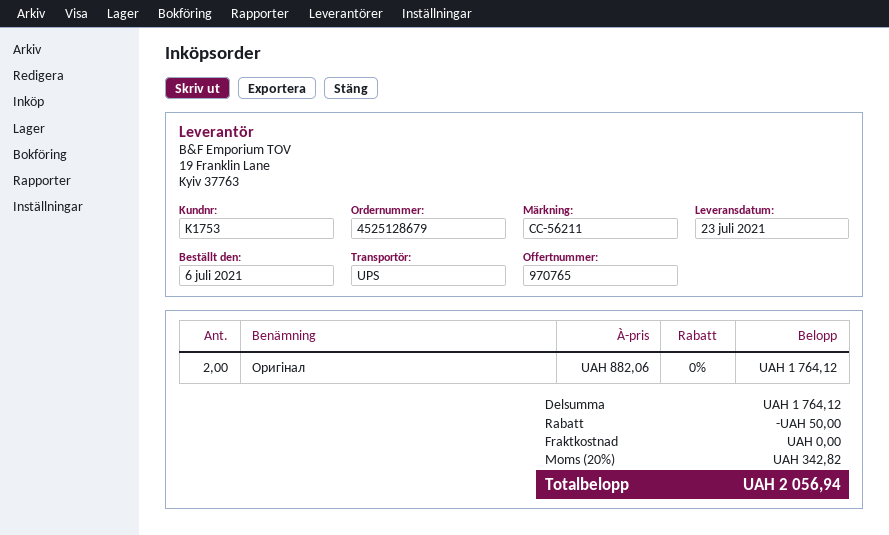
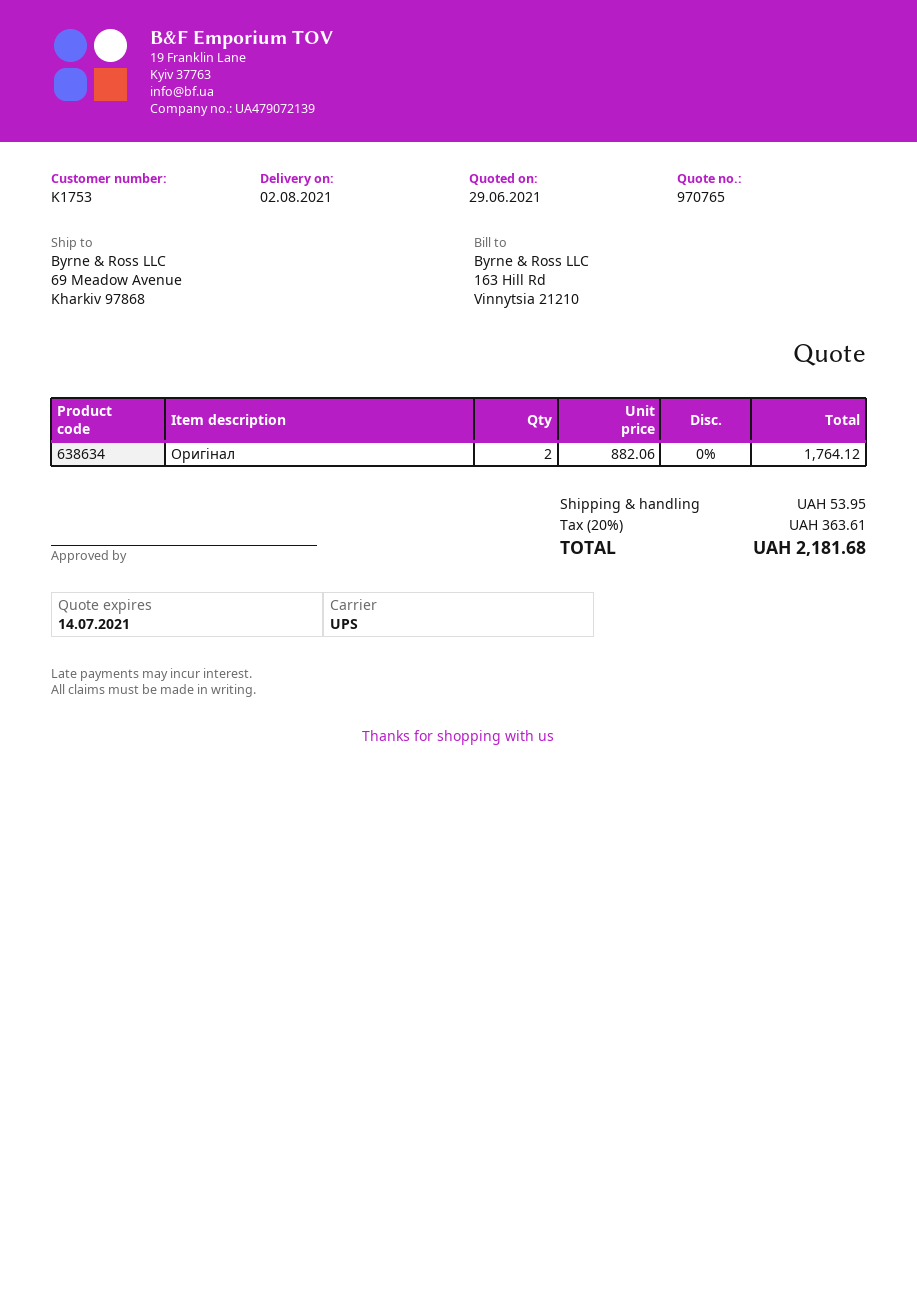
delivery date: 2021-07-23 -> 2021-08-02
discount: 50.00 -> none
shipping: 0.00 -> 53.95
tax: 20% = 342.82 -> 20% = 363.61
total: 2056.94 -> 2181.68

